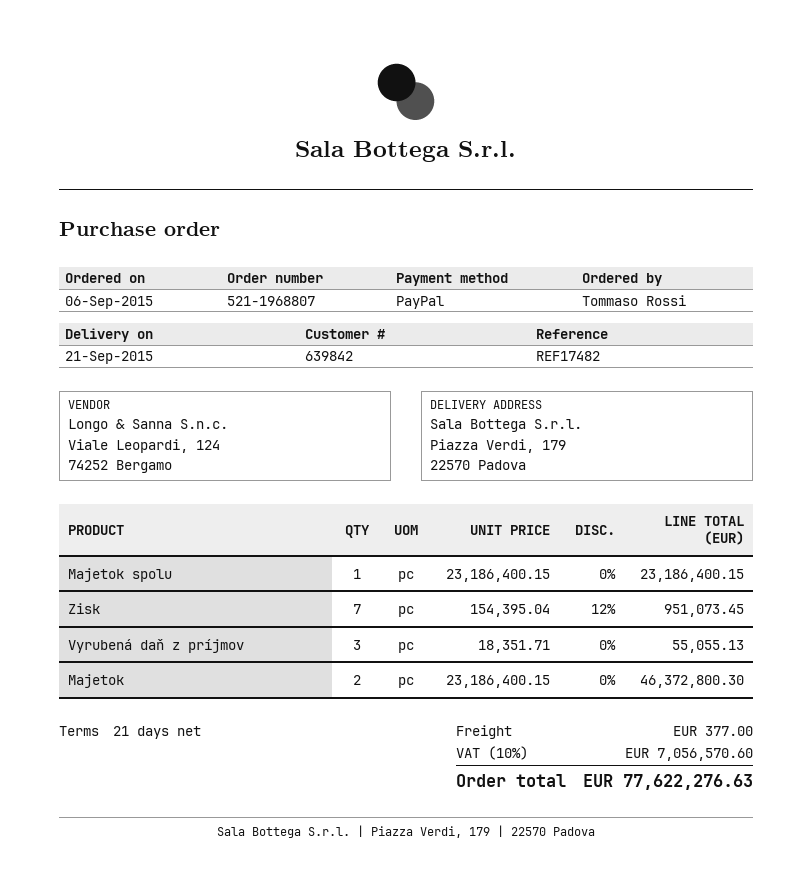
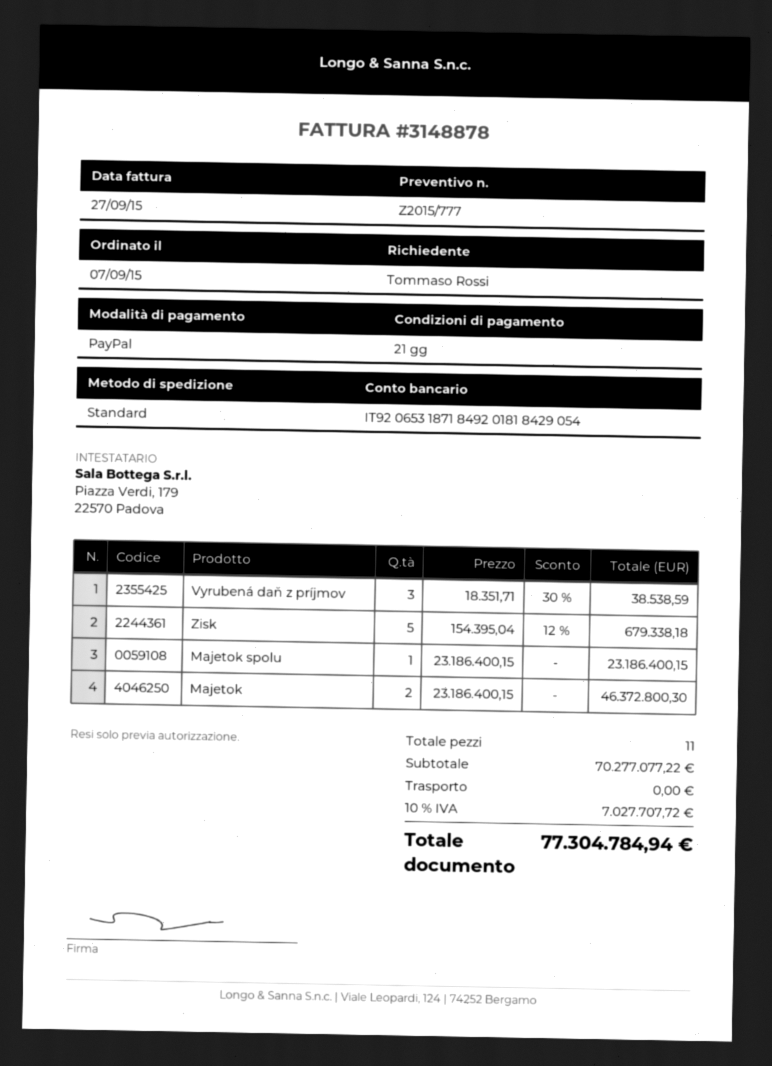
order date: 2015-09-06 -> 2015-09-07
Zisk: 7 x 154395.04 - 12% = 951073.45 -> 5 x 154395.04 - 12% = 679338.18
Vyrubená daň z príjmov: 3 x 18351.71 = 55055.13 -> 3 x 18351.71 - 30% = 38538.59
shipping: 377.00 -> 0.00
tax: 10% = 7056570.60 -> 10% = 7027707.72
total: 77622276.63 -> 77304784.94

